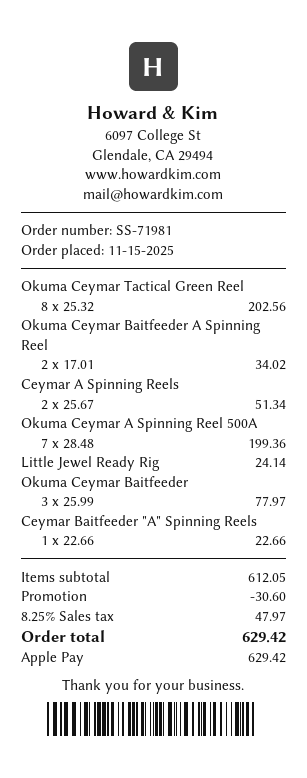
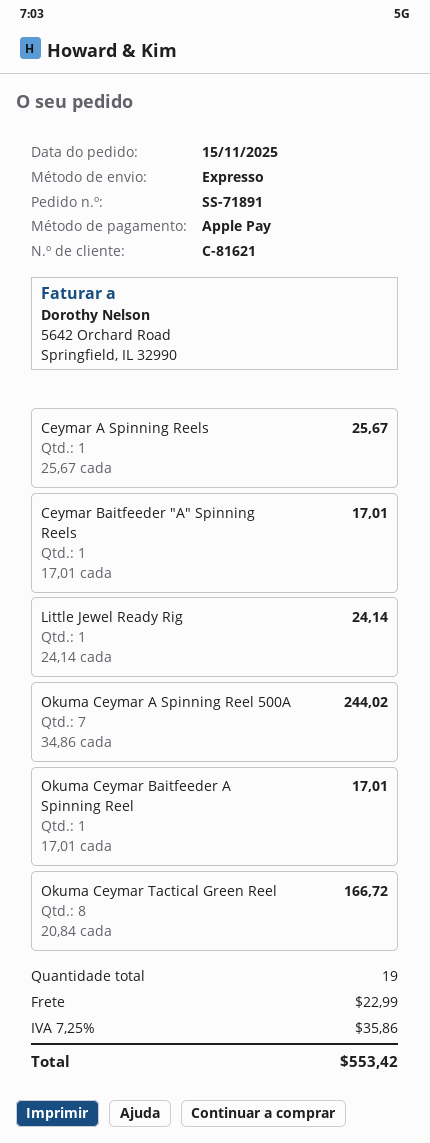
order number: SS-71981 -> SS-71891
Okuma Ceymar Tactical Green Reel: 8 x 25.32 = 202.56 -> 8 x 20.84 = 166.72
Okuma Ceymar Baitfeeder A Spinning Reel: 2 x 17.01 = 34.02 -> 1 x 17.01 = 17.01
Ceymar A Spinning Reels: 2 x 25.67 = 51.34 -> 1 x 25.67 = 25.67
Okuma Ceymar A Spinning Reel 500A: 7 x 28.48 = 199.36 -> 7 x 34.86 = 244.02
Okuma Ceymar Baitfeeder: 3 x 25.99 = 77.97 -> none
Ceymar Baitfeeder "A" Spinning Reels: 1 x 22.66 = 22.66 -> 1 x 17.01 = 17.01
discount: 30.60 -> none
shipping: none -> 22.99
tax: 8.25% = 47.97 -> 7.25% = 35.86
total: 629.42 -> 553.42

